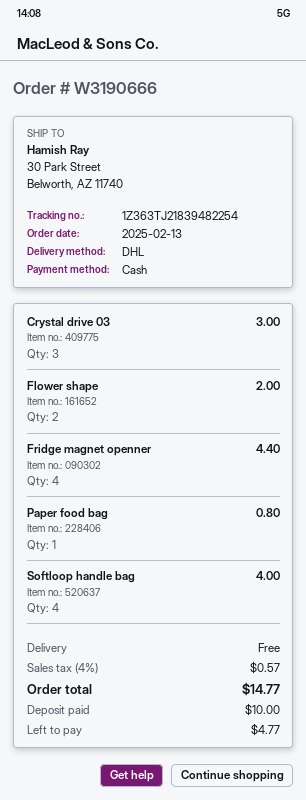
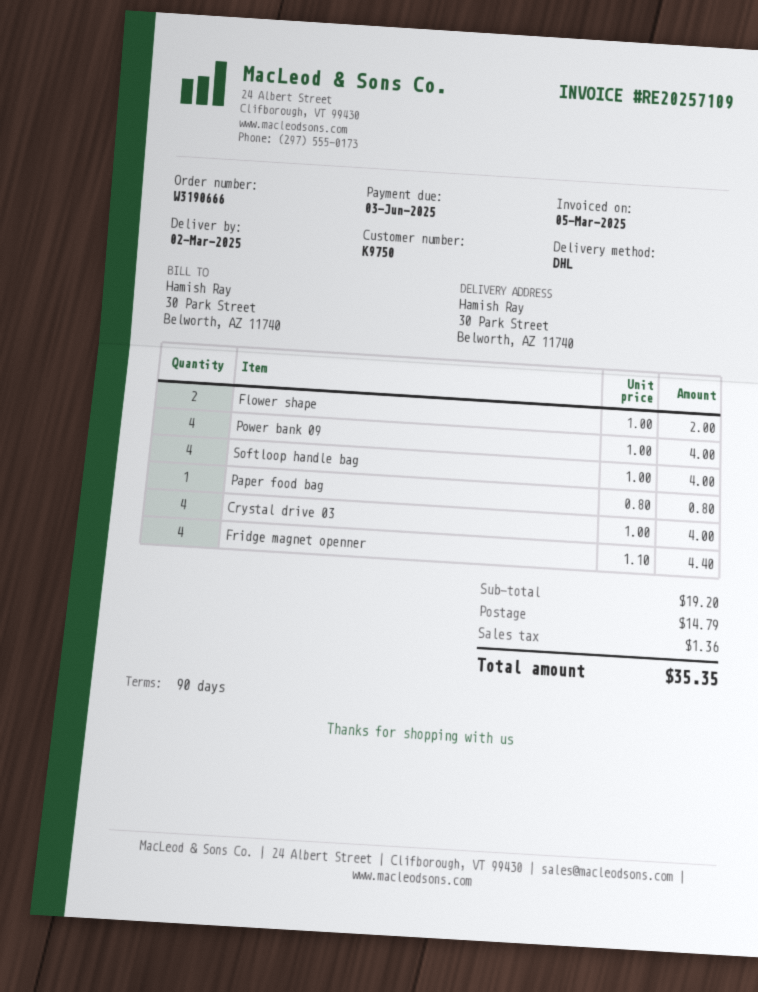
Crystal drive 03: 3 for 3.00 -> 4 for 4.00
Power bank 09: none -> 4 for 4.00
shipping: 0.00 -> 14.79
tax: 0.57 -> 1.36
total: 14.77 -> 35.35

